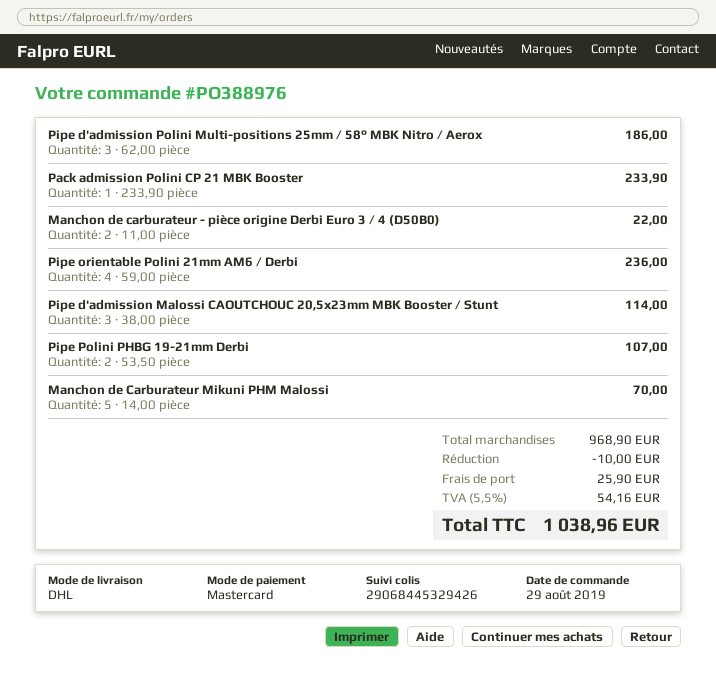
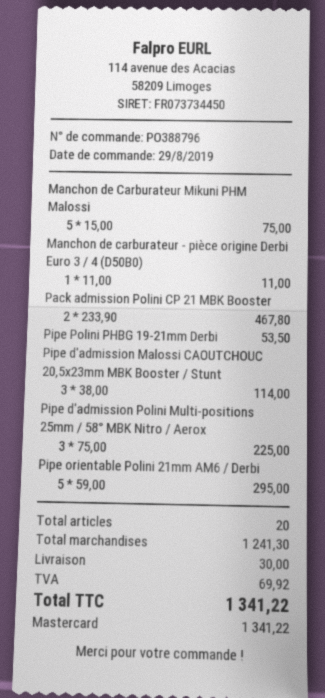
order number: PO388976 -> PO388796
Pipe d'admission Polini Multi-positions 25mm / 58° MBK Nitro / Aerox: 3 x 62.00 = 186.00 -> 3 x 75.00 = 225.00
Pack admission Polini CP 21 MBK Booster: 1 x 233.90 = 233.90 -> 2 x 233.90 = 467.80
Manchon de carburateur - pièce origine Derbi Euro 3 / 4 (D50B0): 2 x 11.00 = 22.00 -> 1 x 11.00 = 11.00
Pipe orientable Polini 21mm AM6 / Derbi: 4 x 59.00 = 236.00 -> 5 x 59.00 = 295.00
Pipe Polini PHBG 19-21mm Derbi: 2 x 53.50 = 107.00 -> 1 x 53.50 = 53.50
Manchon de Carburateur Mikuni PHM Malossi: 5 x 14.00 = 70.00 -> 5 x 15.00 = 75.00
subtotal: 968.90 -> 1241.30
discount: 10.00 -> none
shipping: 25.90 -> 30.00
tax: 54.16 -> 69.92
total: 1038.96 -> 1341.22

